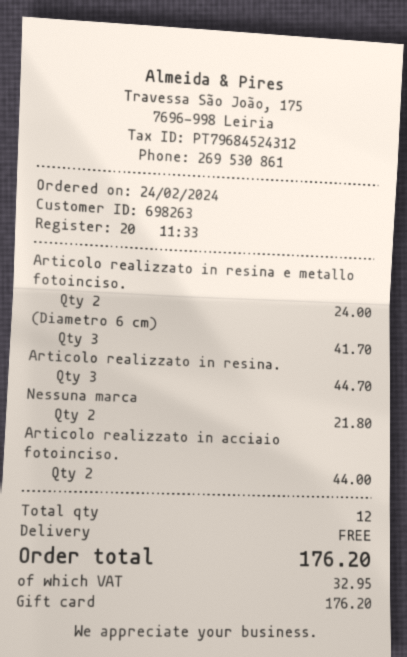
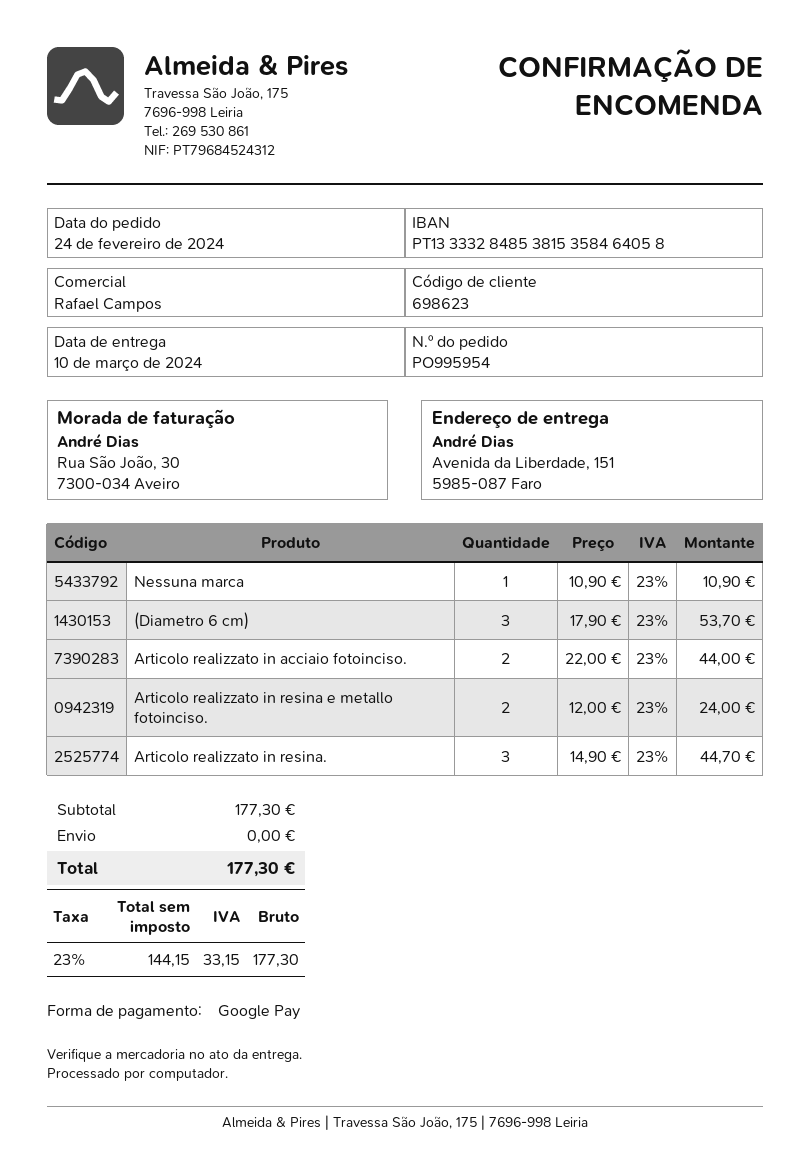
customer number: 698263 -> 698623
payment method: gift card -> Google Pay
(Diametro 6 cm): 3 for 41.70 -> 3 for 53.70
Nessuna marca: 2 for 21.80 -> 1 for 10.90
tax: 32.95 -> 33.15
total: 176.20 -> 177.30

